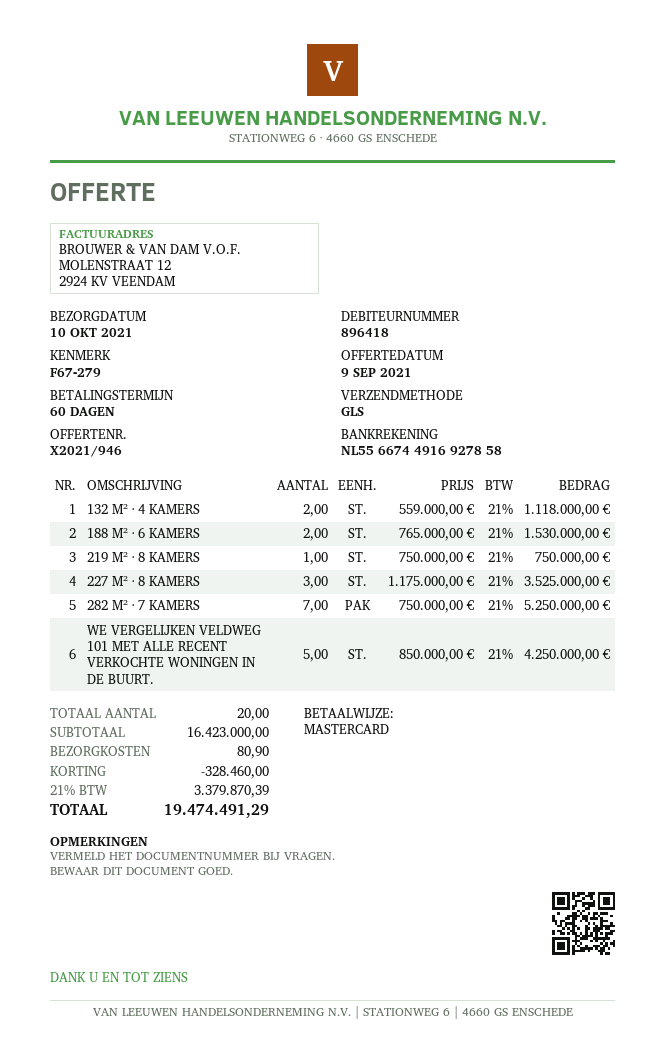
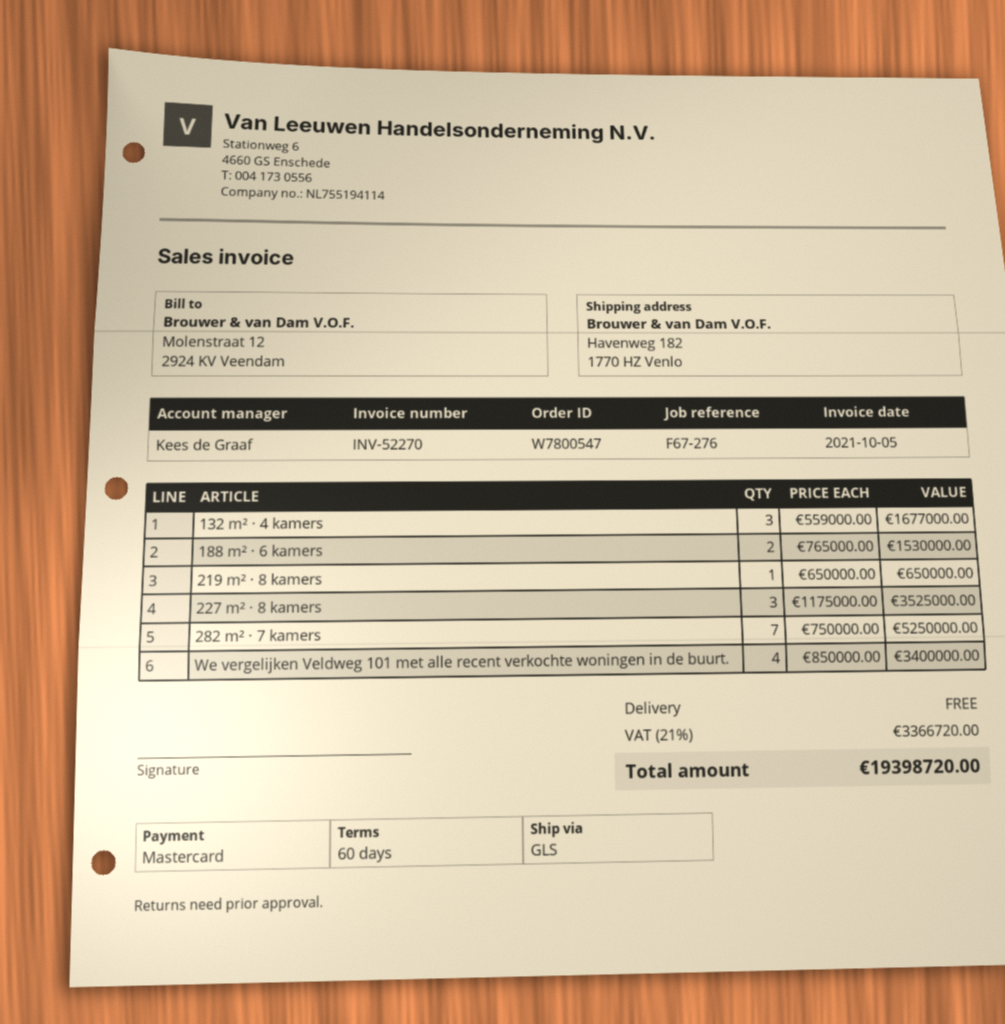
reference: F67-279 -> F67-276
132 M² · 4 KAMERS: 2 x 559000.00 = 1118000.00 -> 3 x 559000.00 = 1677000.00
219 M² · 8 KAMERS: 1 x 750000.00 = 750000.00 -> 1 x 650000.00 = 650000.00
WE VERGELIJKEN VELDWEG 101 MET ALLE RECENT VERKOCHTE WONINGEN IN DE BUURT.: 5 x 850000.00 = 4250000.00 -> 4 x 850000.00 = 3400000.00
discount: 328460.00 -> none
shipping: 80.90 -> 0.00
tax: 21% = 3379870.39 -> 21% = 3366720.00
total: 19474491.29 -> 19398720.00

